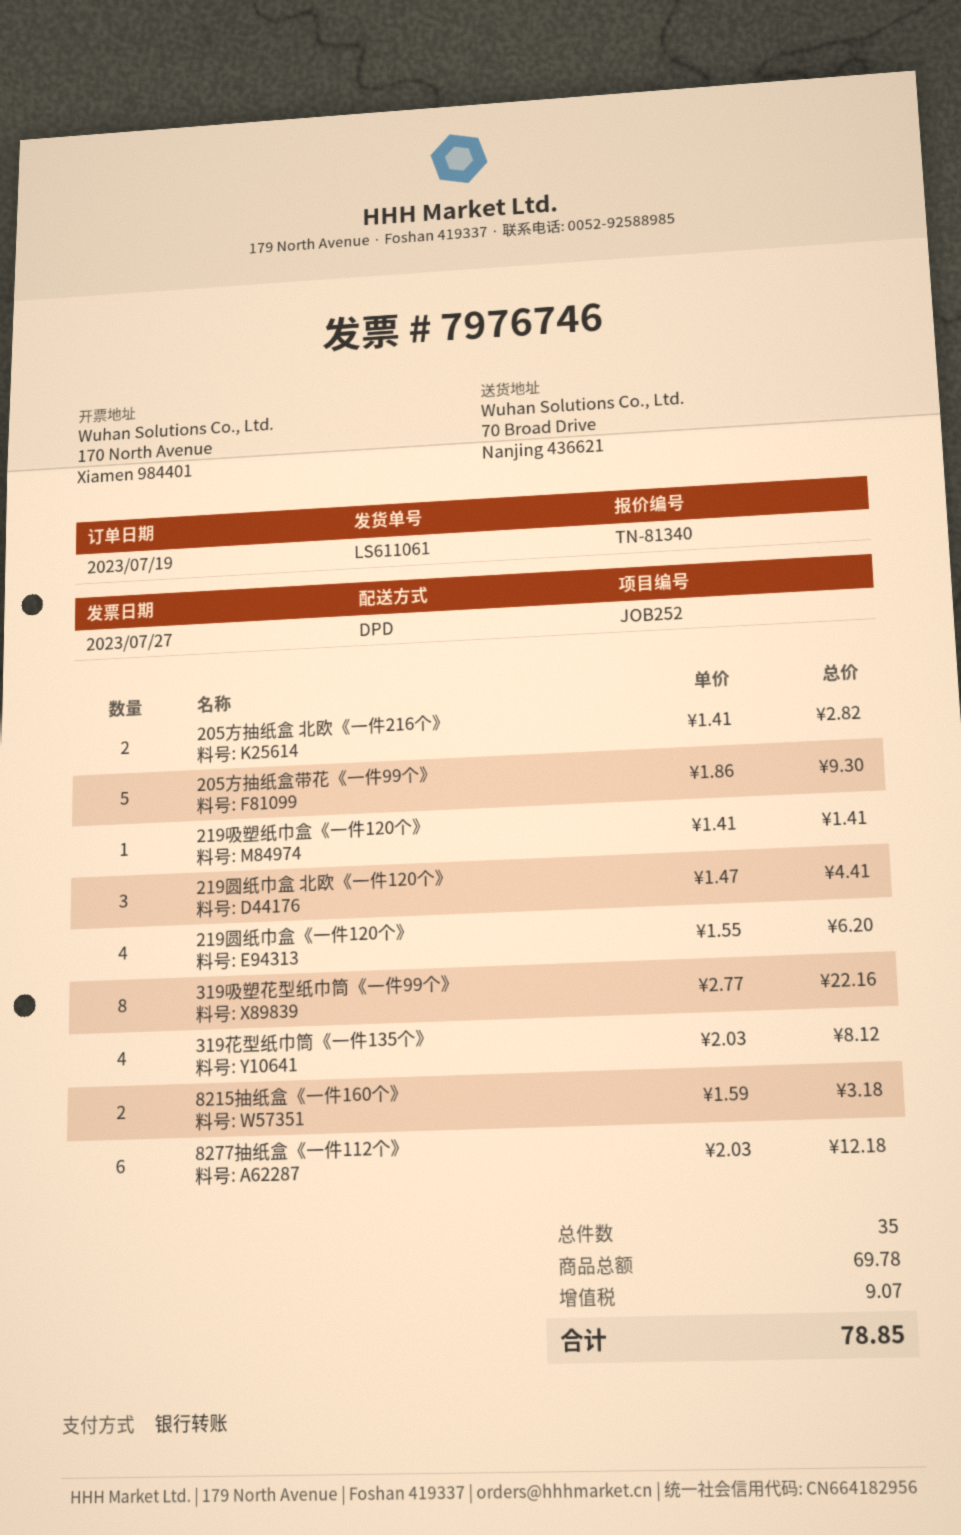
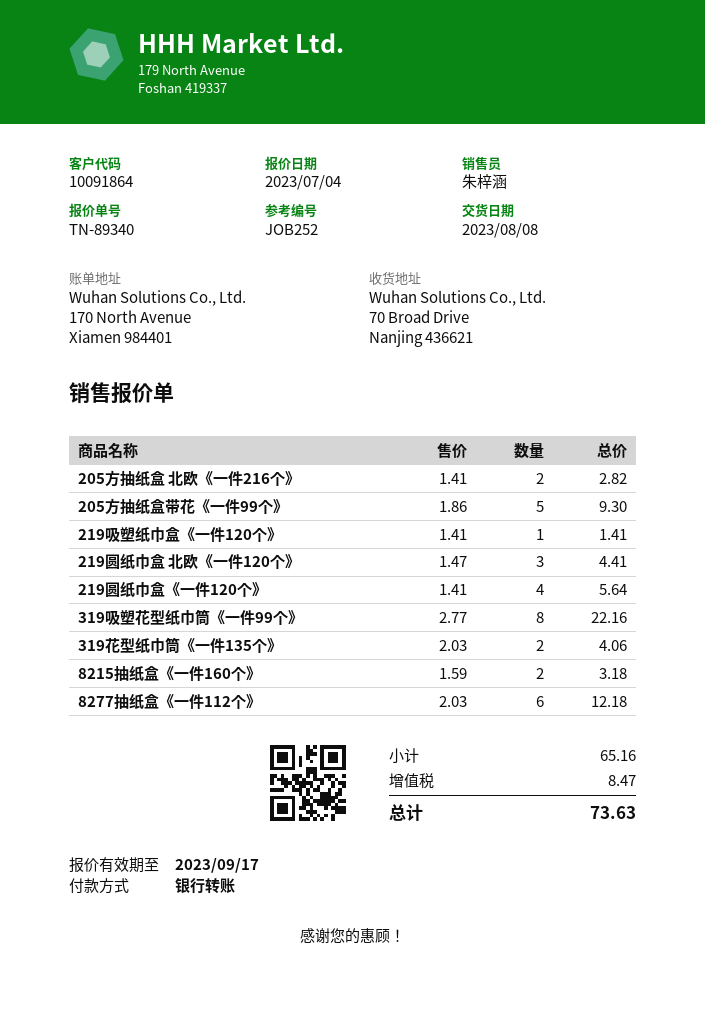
quote number: TN-81340 -> TN-89340
219圆纸巾盒《一件120个》: 4 x 1.55 = 6.20 -> 4 x 1.41 = 5.64
319花型纸巾筒《一件135个》: 4 x 2.03 = 8.12 -> 2 x 2.03 = 4.06
subtotal: 69.78 -> 65.16
tax: 9.07 -> 8.47
total: 78.85 -> 73.63

